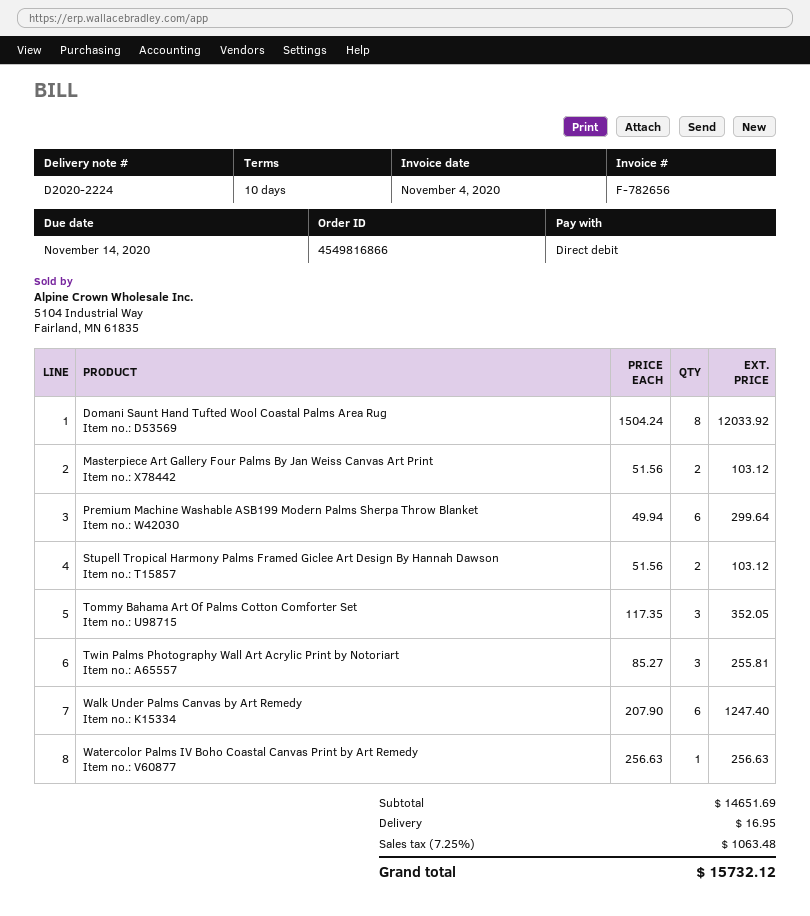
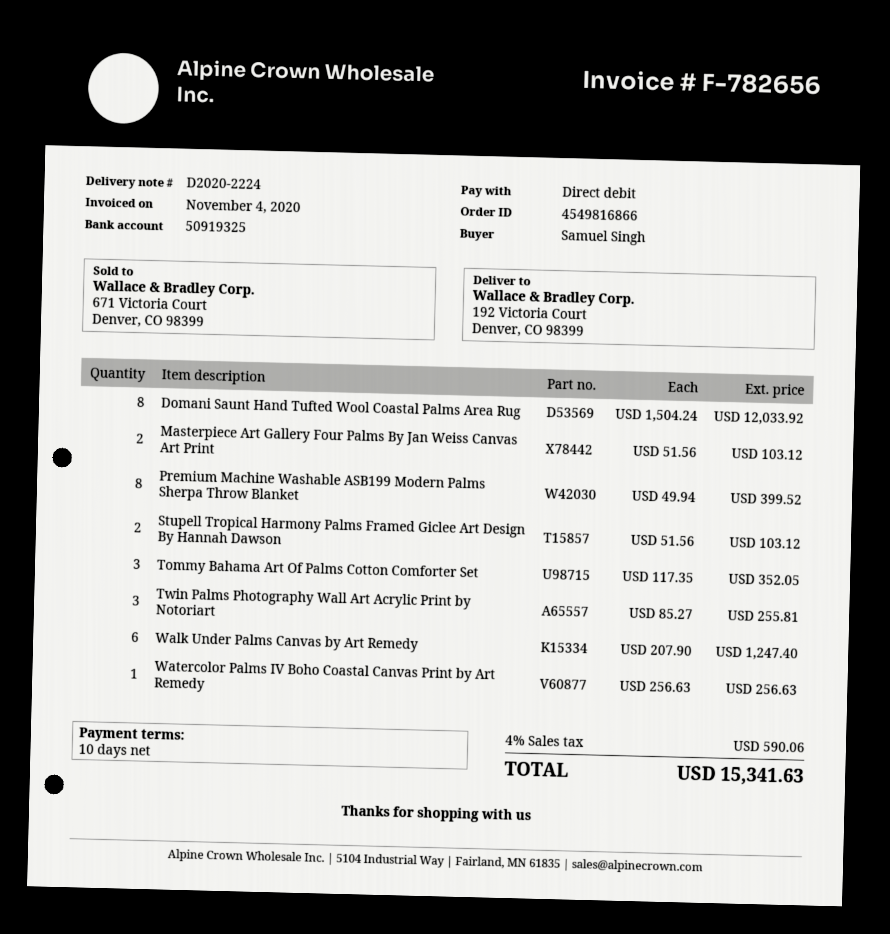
Premium Machine Washable ASB199 Modern Palms Sherpa Throw Blanket: 6 x 49.94 = 299.64 -> 8 x 49.94 = 399.52
shipping: 16.95 -> none
tax: 7.25% = 1063.48 -> 4% = 590.06
total: 15732.12 -> 15341.63

